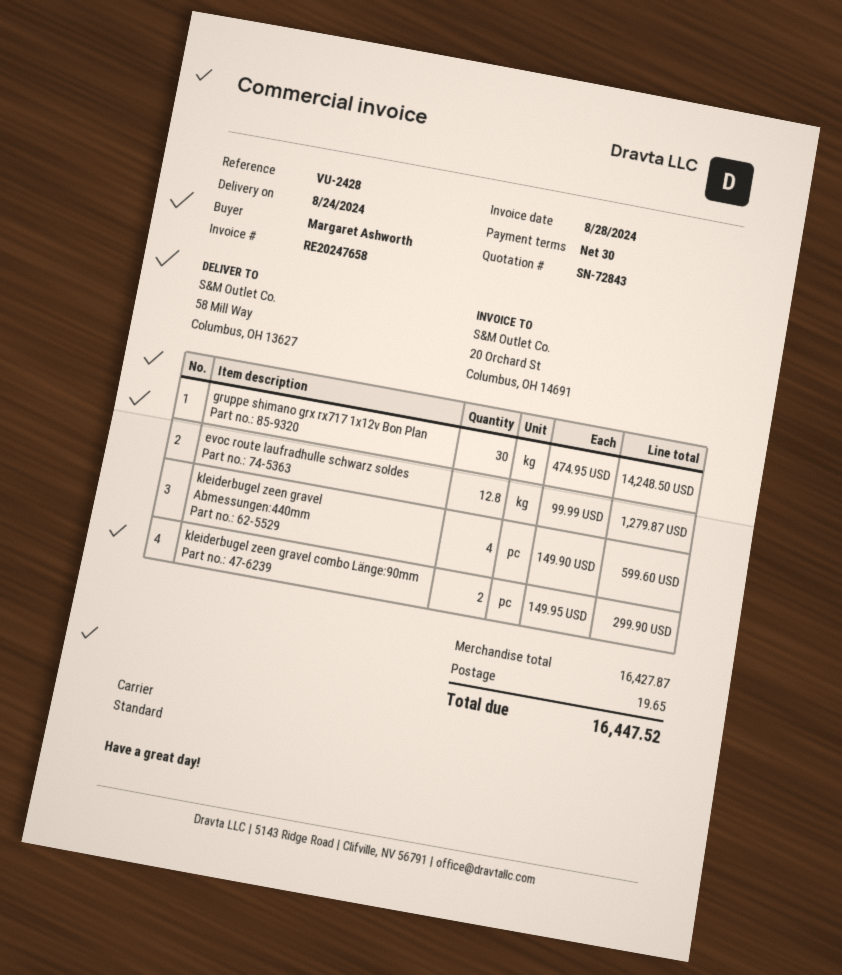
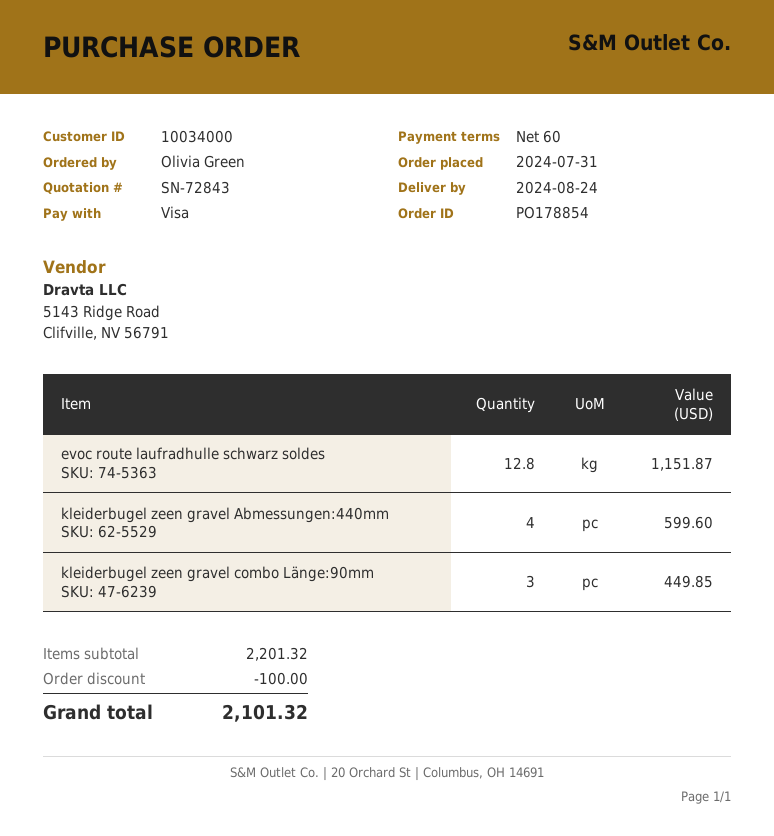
payment terms: 30 days -> 60 days
ordered by: Margaret Ashworth -> Olivia Green
gruppe shimano grx rx717 1x12v Bon Plan: 30 for 14248.50 -> none
evoc route laufradhulle schwarz soldes: 12.8 for 1279.87 -> 12.8 for 1151.87
kleiderbugel zeen gravel combo Länge:90mm: 2 for 299.90 -> 3 for 449.85
subtotal: 16427.87 -> 2201.32
discount: none -> 100.00
shipping: 19.65 -> none
total: 16447.52 -> 2101.32

